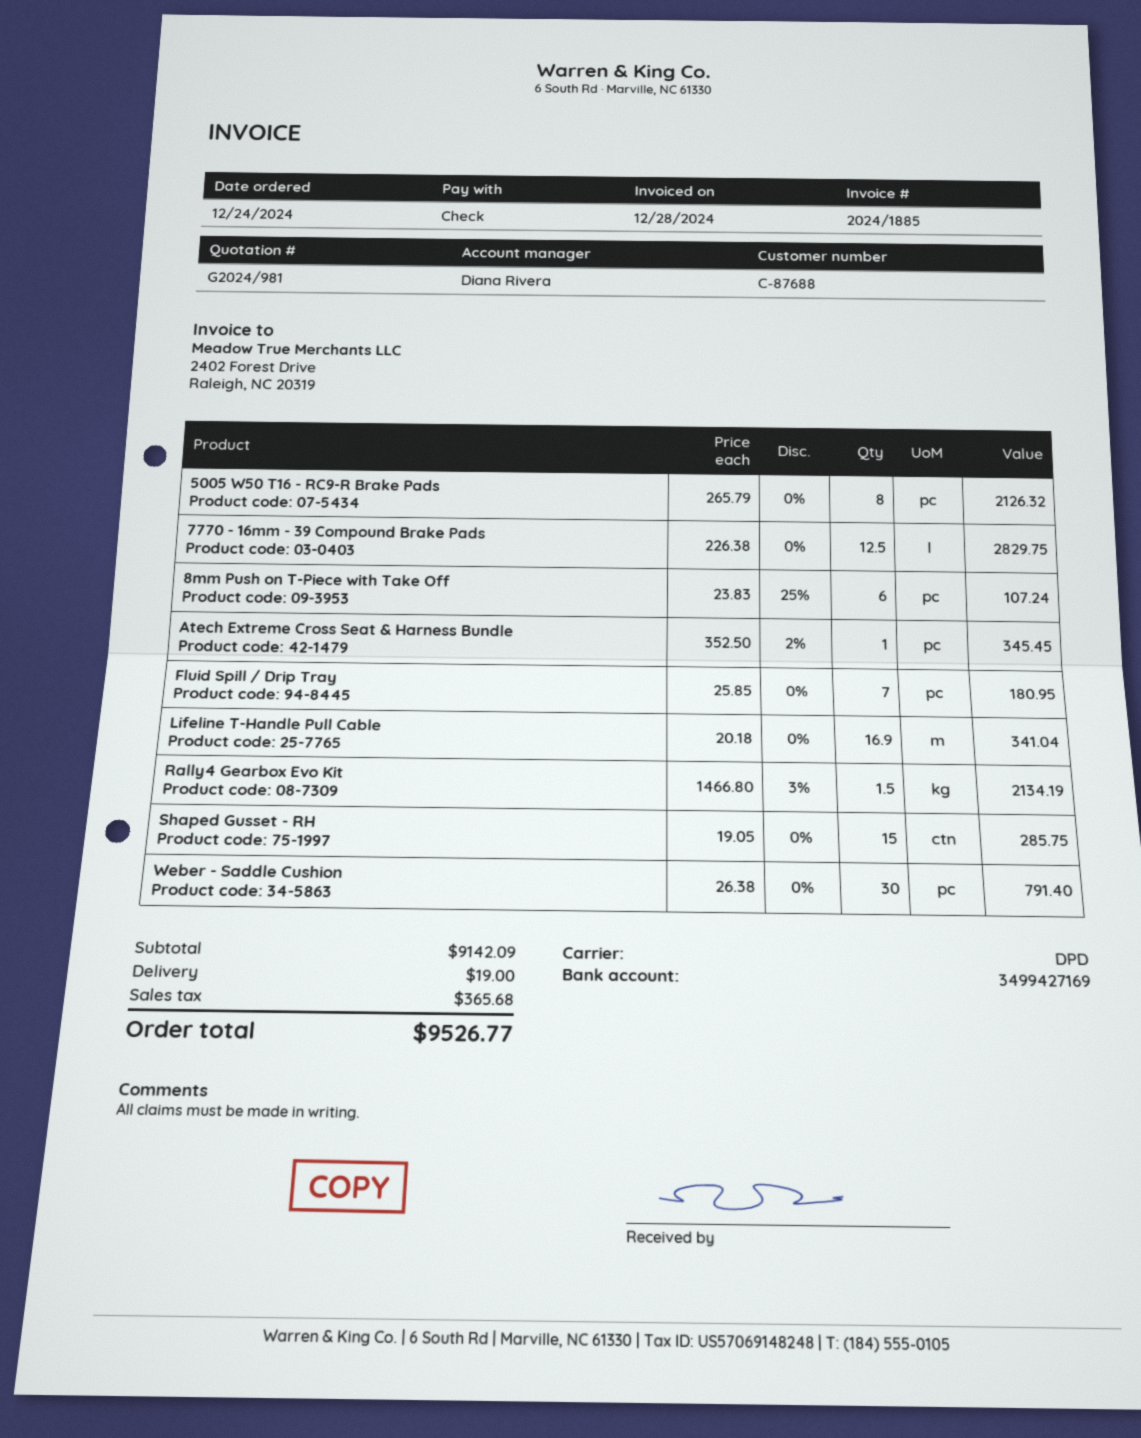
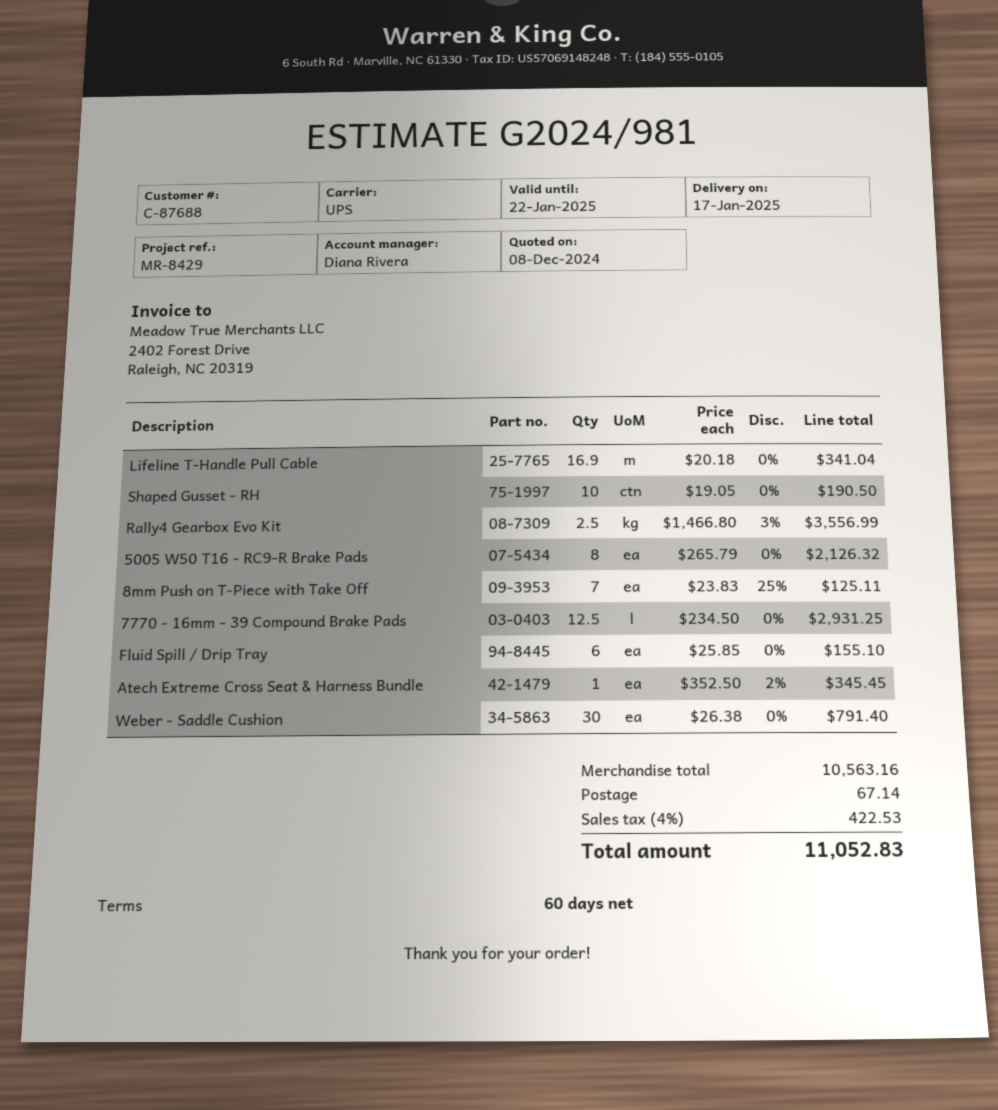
shipping method: DPD -> UPS
7770 - 16mm - 39 Compound Brake Pads: 12.5 x 226.38 = 2829.75 -> 12.5 x 234.50 = 2931.25
8mm Push on T-Piece with Take Off: 6 x 23.83 - 25% = 107.24 -> 7 x 23.83 - 25% = 125.11
Fluid Spill / Drip Tray: 7 x 25.85 = 180.95 -> 6 x 25.85 = 155.10
Rally4 Gearbox Evo Kit: 1.5 x 1466.80 - 3% = 2134.19 -> 2.5 x 1466.80 - 3% = 3556.99
Shaped Gusset - RH: 15 x 19.05 = 285.75 -> 10 x 19.05 = 190.50
subtotal: 9142.09 -> 10563.16
shipping: 19.00 -> 67.14
tax: 365.68 -> 422.53
total: 9526.77 -> 11052.83

